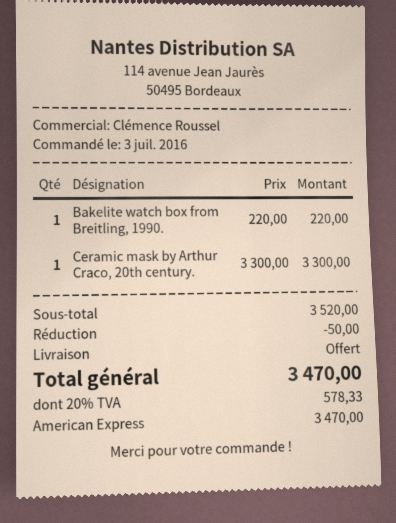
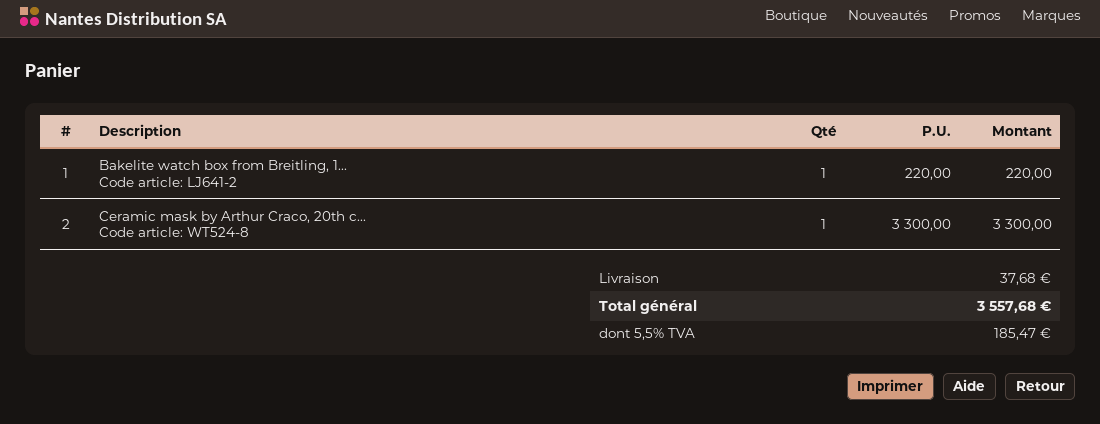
discount: 50.00 -> none
shipping: 0.00 -> 37.68
tax: 20% = 578.33 -> 5.5% = 185.47
total: 3470.00 -> 3557.68

